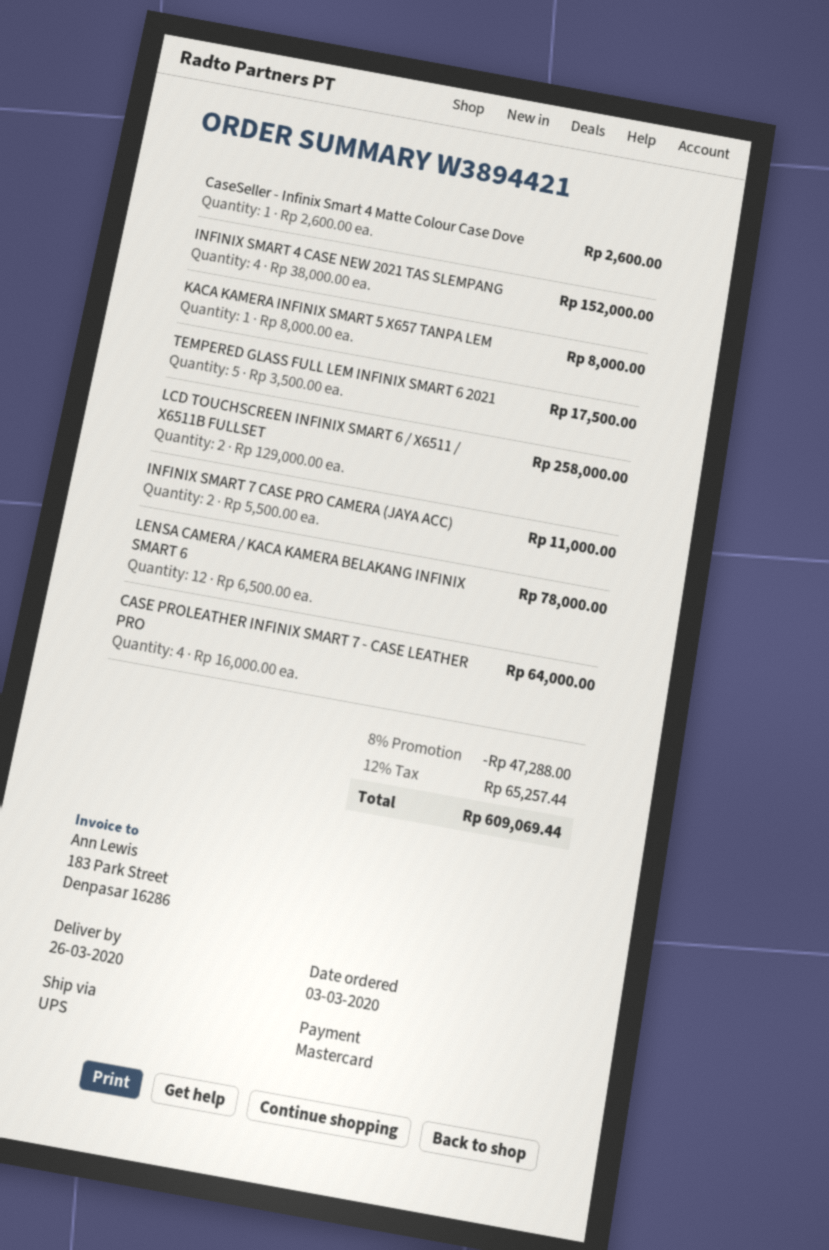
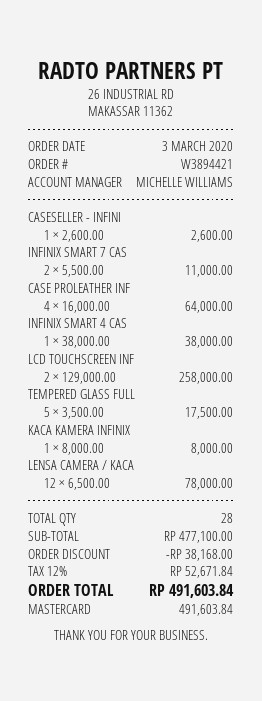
INFINIX SMART 4 CASE NEW 2021 TAS SLEMPANG: 4 x 38000.00 = 152000.00 -> 1 x 38000.00 = 38000.00
discount: 47288.00 -> 38168.00
tax: 12% = 65257.44 -> 12% = 52671.84
total: 609069.44 -> 491603.84

